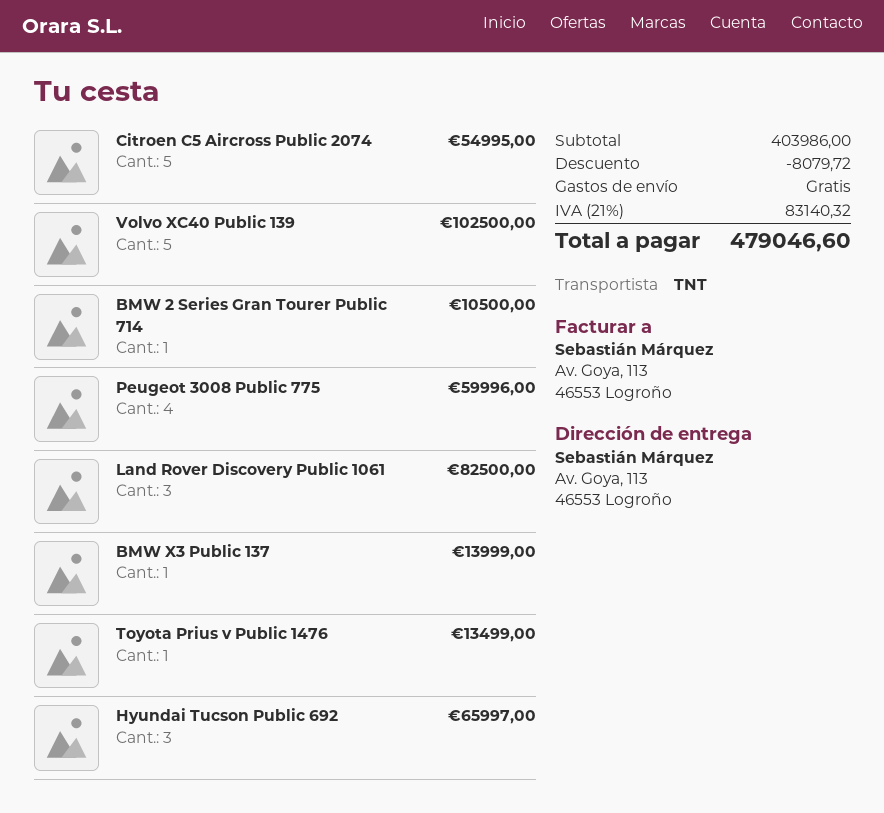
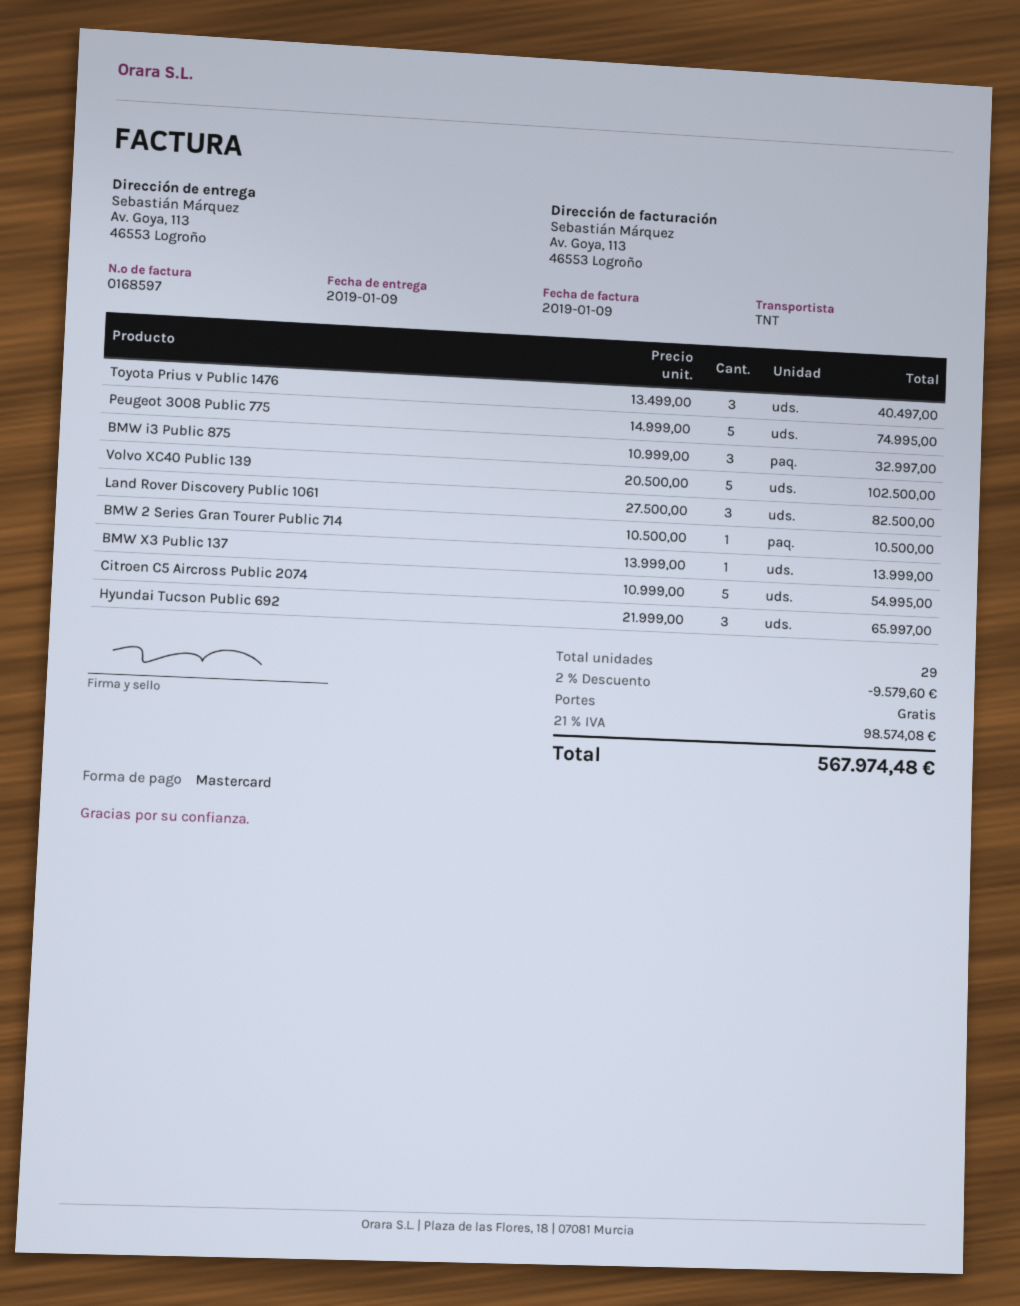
Peugeot 3008 Public 775: 4 for 59996.00 -> 5 for 74995.00
Toyota Prius v Public 1476: 1 for 13499.00 -> 3 for 40497.00
BMW i3 Public 875: none -> 3 for 32997.00
discount: 8079.72 -> 9579.60
tax: 21% = 83140.32 -> 21% = 98574.08
total: 479046.60 -> 567974.48

